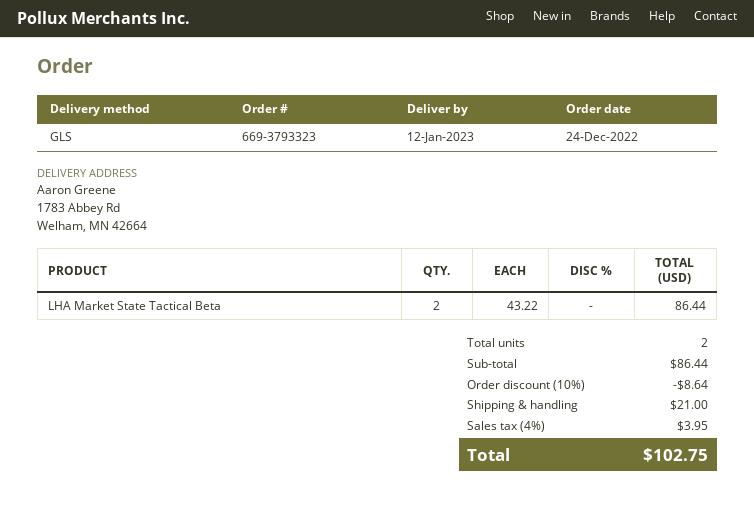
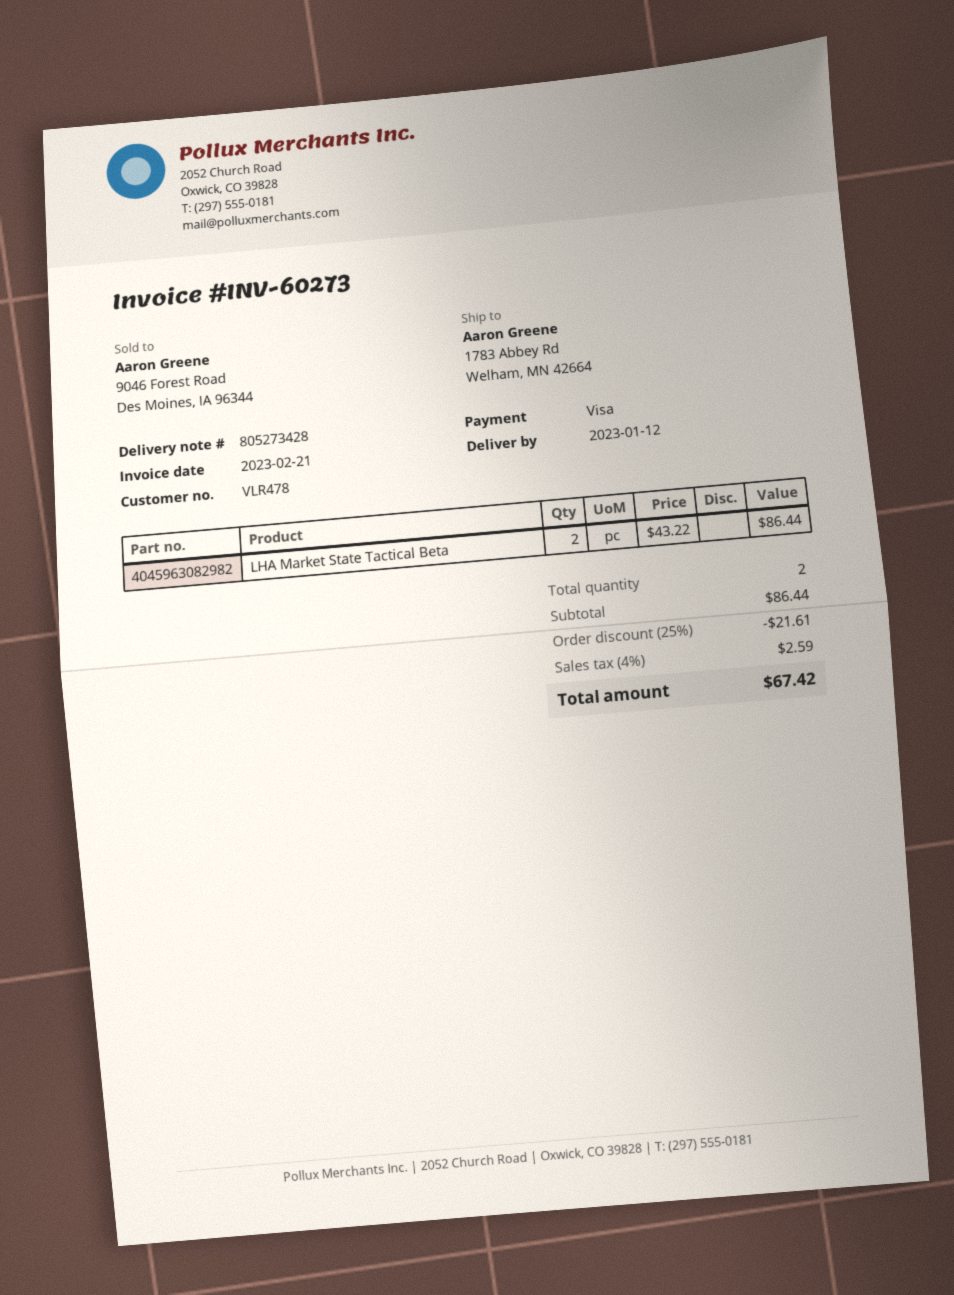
discount: 10% = 8.64 -> 25% = 21.61
shipping: 21.00 -> none
tax: 4% = 3.95 -> 4% = 2.59
total: 102.75 -> 67.42

